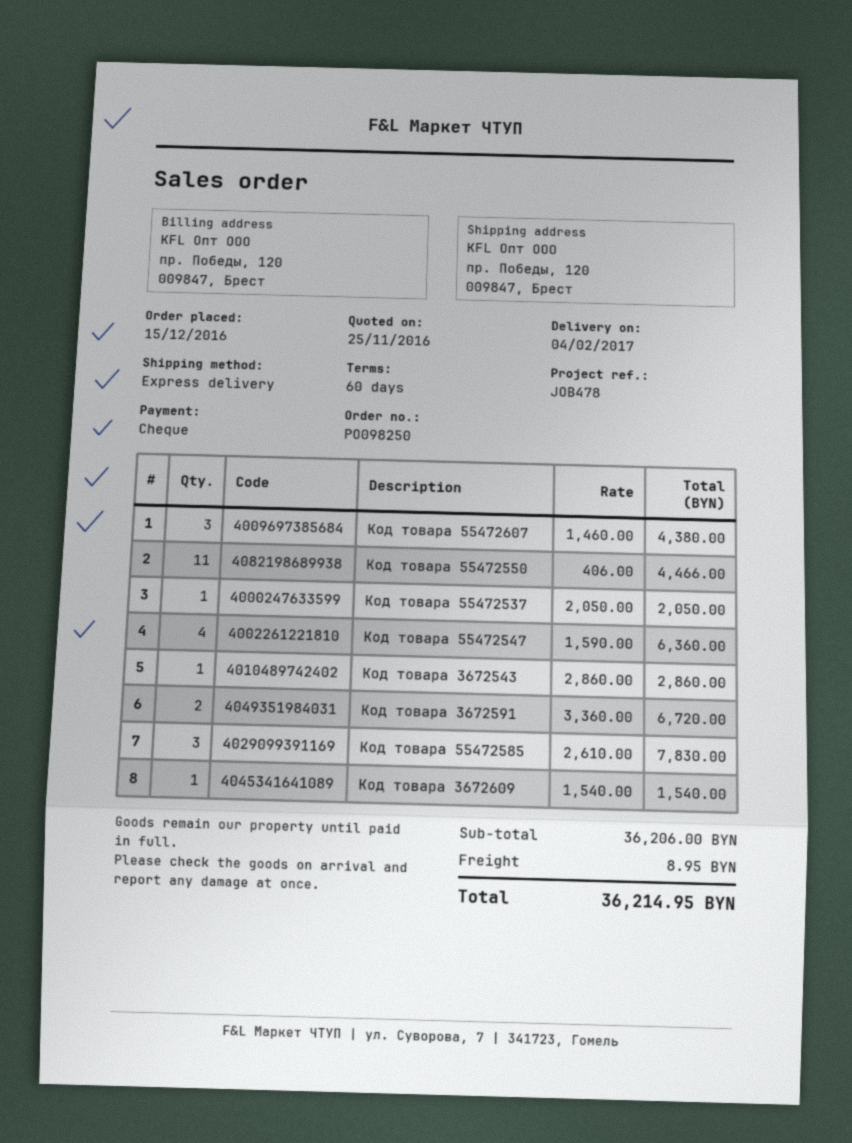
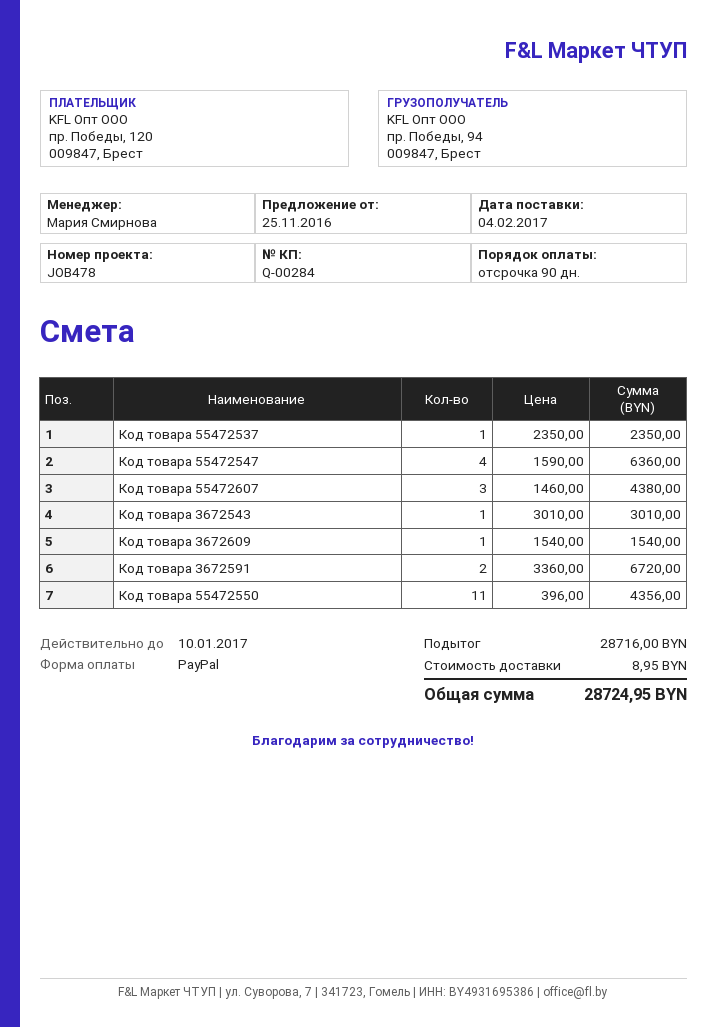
payment terms: 60 days -> 90 days
payment method: cheque -> PayPal
ship to: пр. Победы, 120, 009847, Брест -> пр. Победы, 94, 009847, Брест
Код товара 55472550: 11 x 406.00 = 4466.00 -> 11 x 396.00 = 4356.00
Код товара 55472537: 1 x 2050.00 = 2050.00 -> 1 x 2350.00 = 2350.00
Код товара 3672543: 1 x 2860.00 = 2860.00 -> 1 x 3010.00 = 3010.00
Код товара 55472585: 3 x 2610.00 = 7830.00 -> none
subtotal: 36206.00 -> 28716.00
total: 36214.95 -> 28724.95

